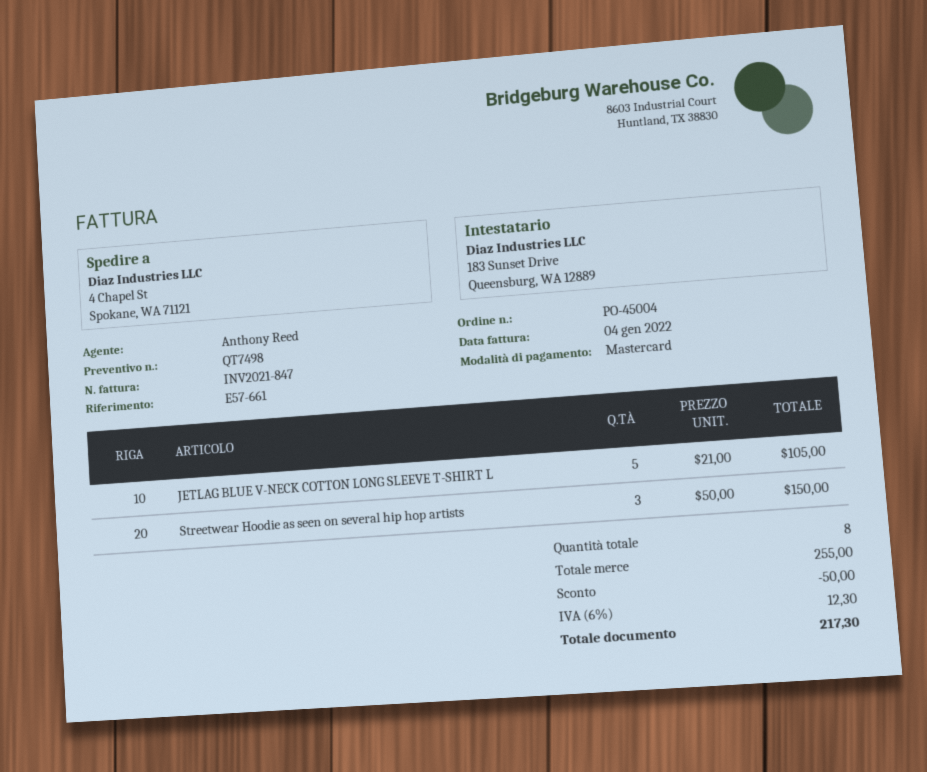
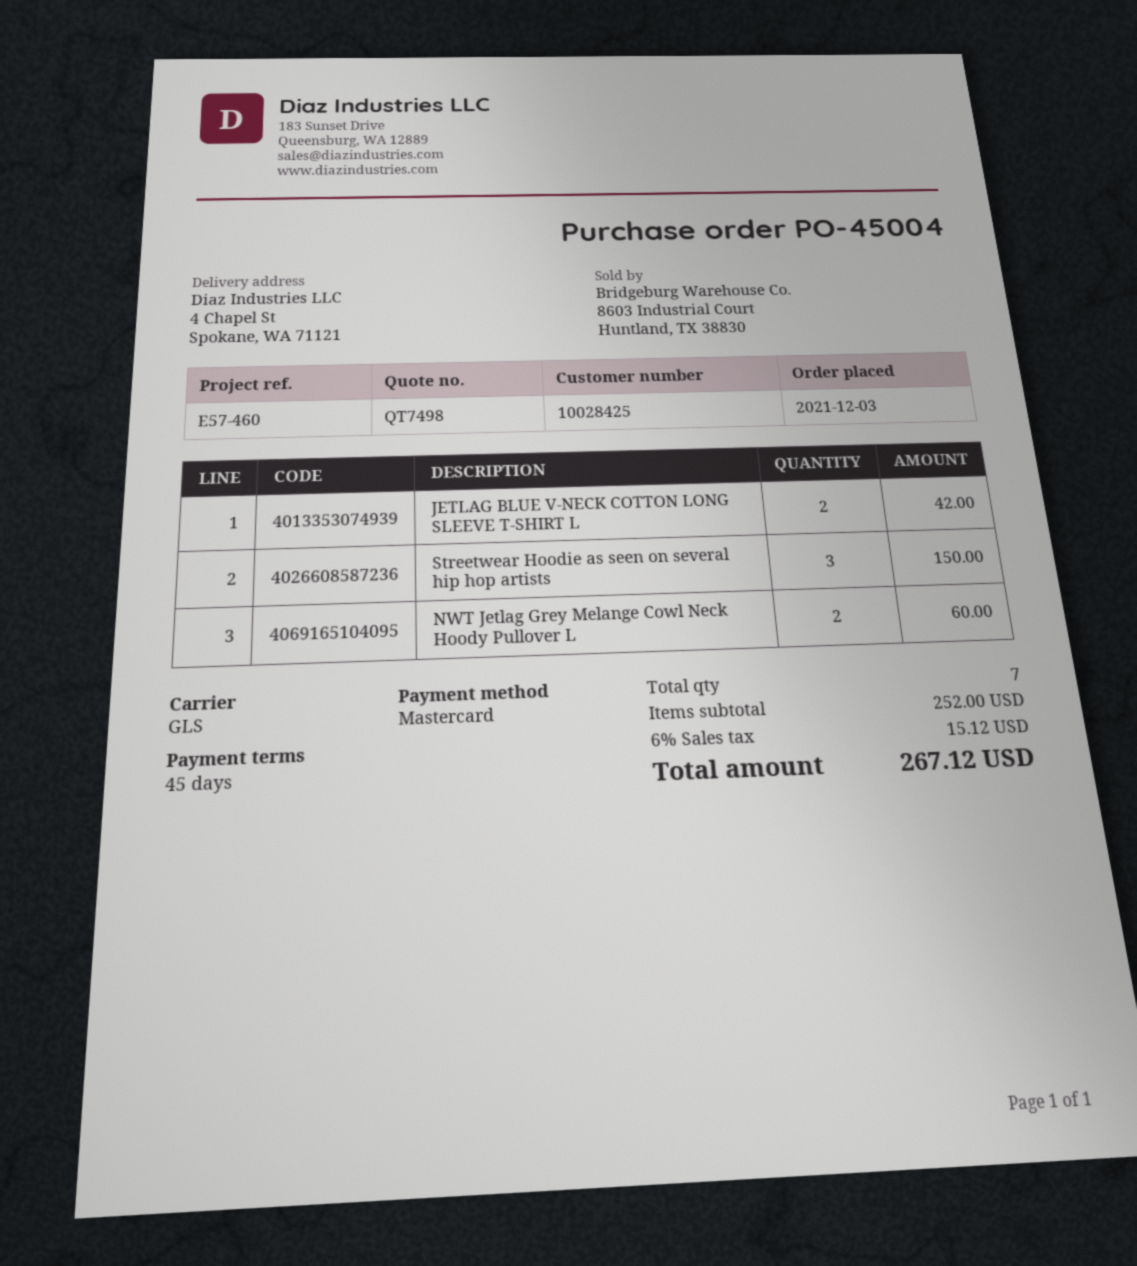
reference: E57-661 -> E57-460
JETLAG BLUE V-NECK COTTON LONG SLEEVE T-SHIRT L: 5 for 105.00 -> 2 for 42.00
NWT Jetlag Grey Melange Cowl Neck Hoody Pullover L: none -> 2 for 60.00
total quantity: 8 -> 7
subtotal: 255.00 -> 252.00
discount: 50.00 -> none
tax: 6% = 12.30 -> 6% = 15.12
total: 217.30 -> 267.12

